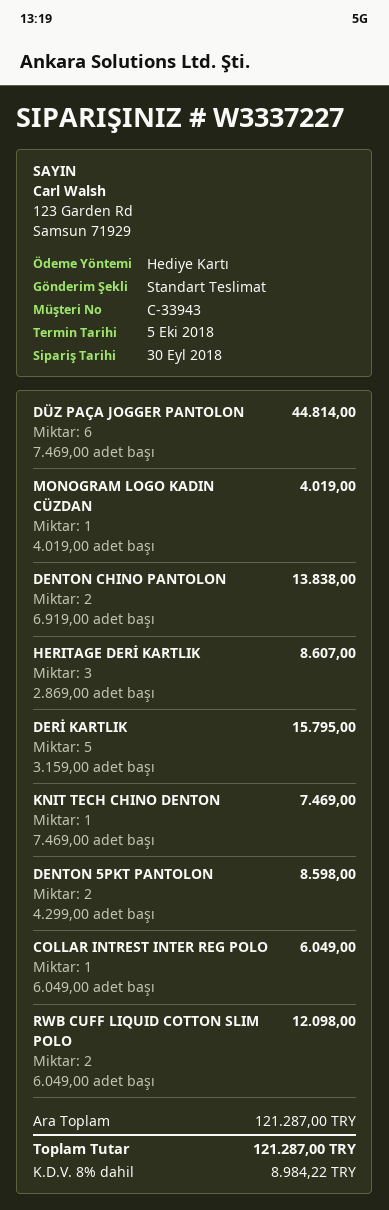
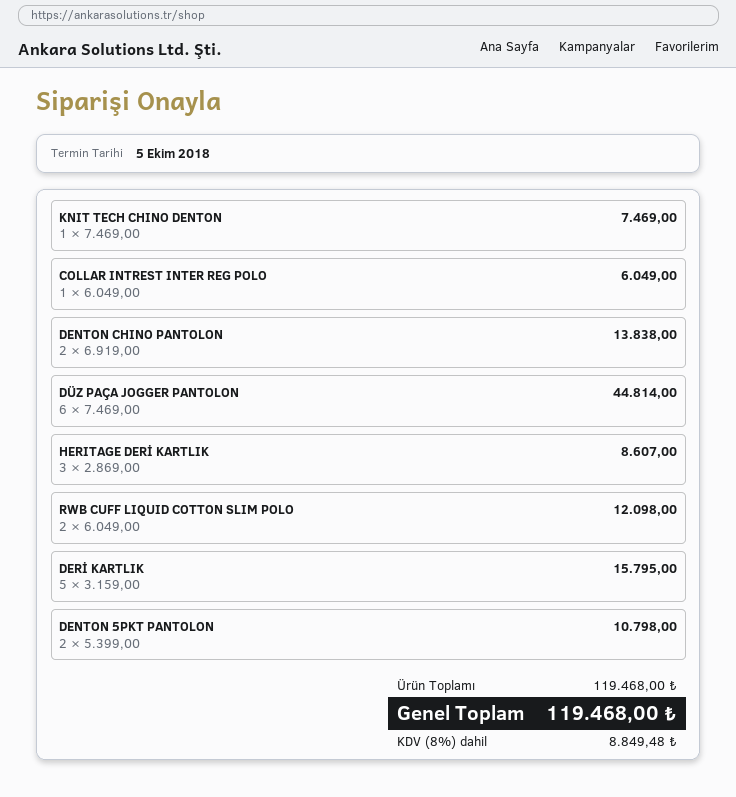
MONOGRAM LOGO KADIN CÜZDAN: 1 x 4019.00 = 4019.00 -> none
DENTON 5PKT PANTOLON: 2 x 4299.00 = 8598.00 -> 2 x 5399.00 = 10798.00
subtotal: 121287.00 -> 119468.00
tax: 8% = 8984.22 -> 8% = 8849.48
total: 121287.00 -> 119468.00

